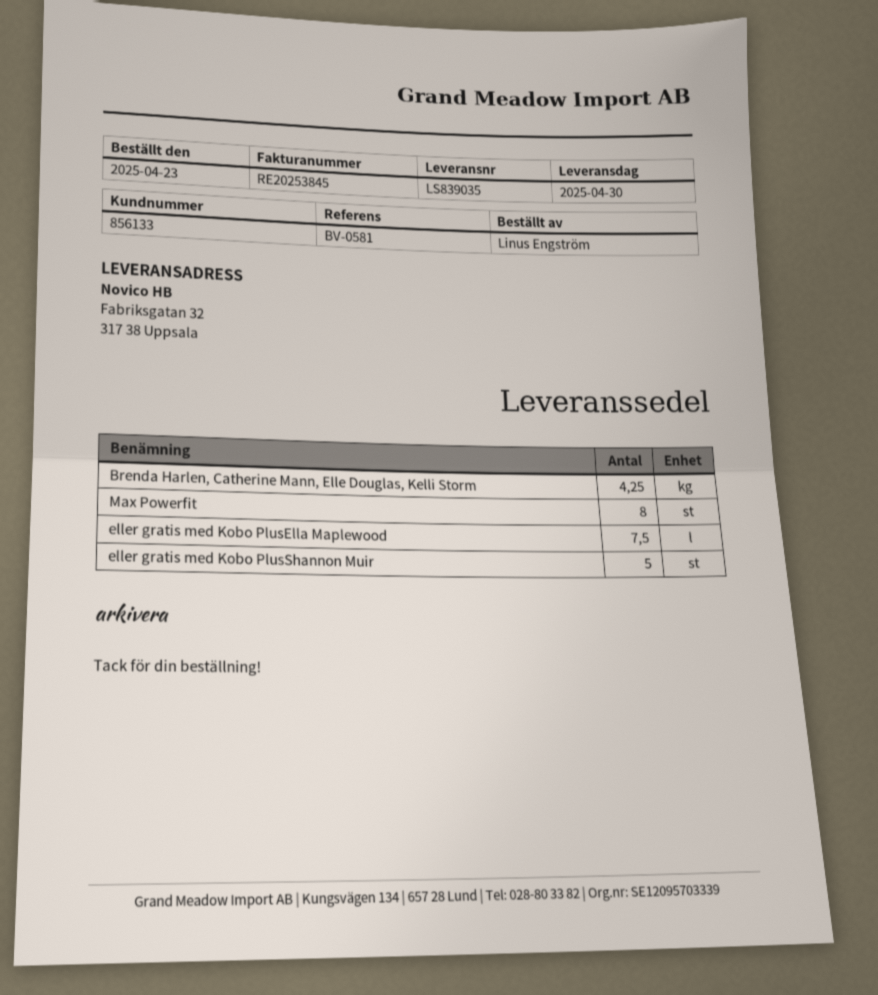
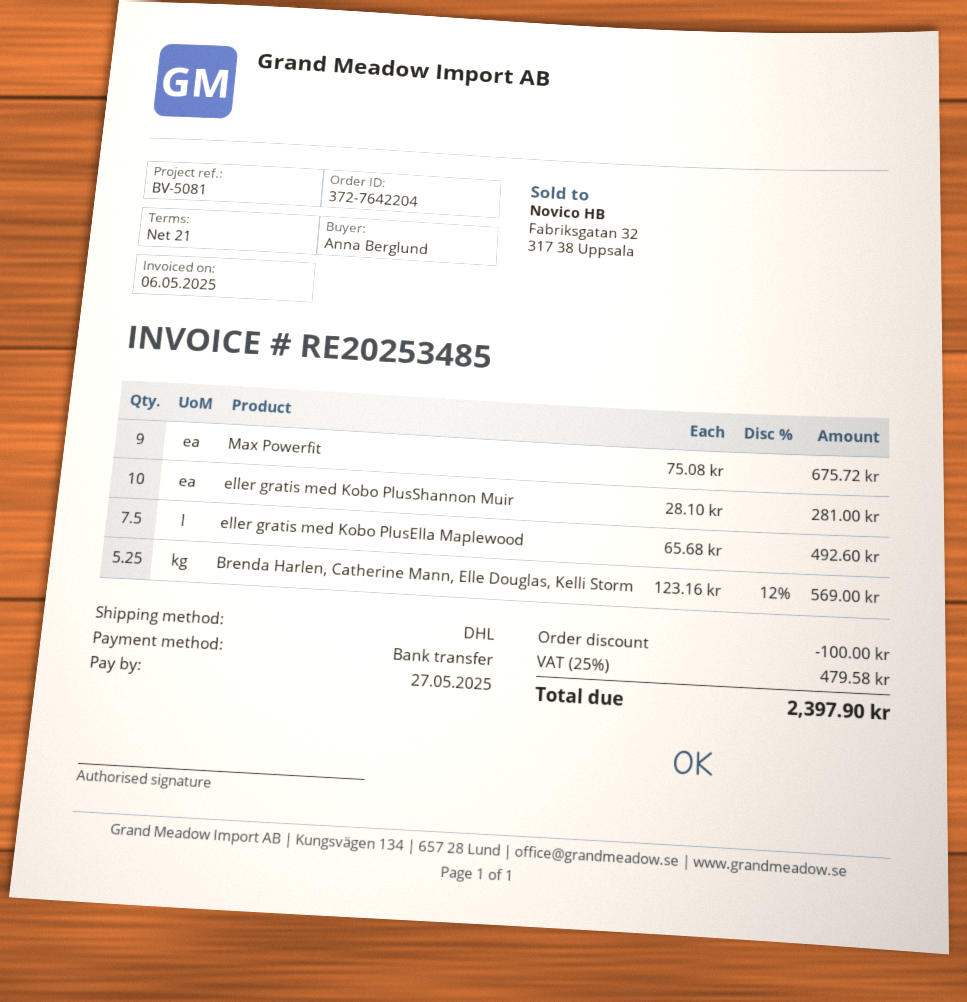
invoice number: RE20253845 -> RE20253485
reference: BV-0581 -> BV-5081
ordered by: Linus Engström -> Anna Berglund
Brenda Harlen, Catherine Mann, Elle Douglas, Kelli Storm: 4.25 -> 5.25
Max Powerfit: 8 -> 9
eller gratis med Kobo PlusShannon Muir: 5 -> 10

